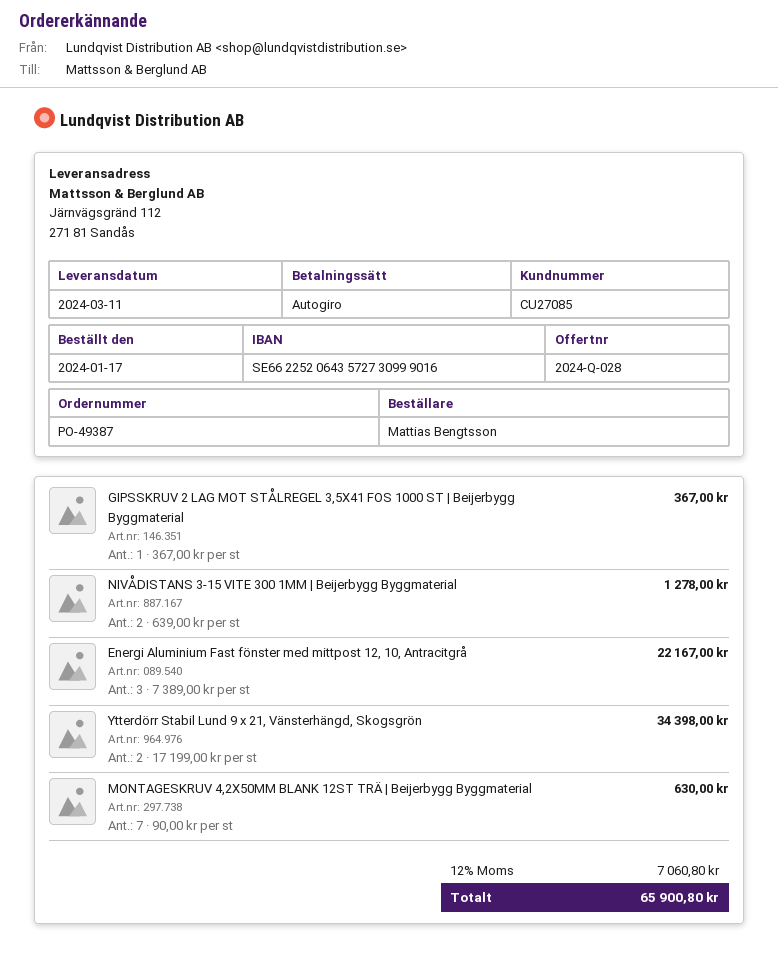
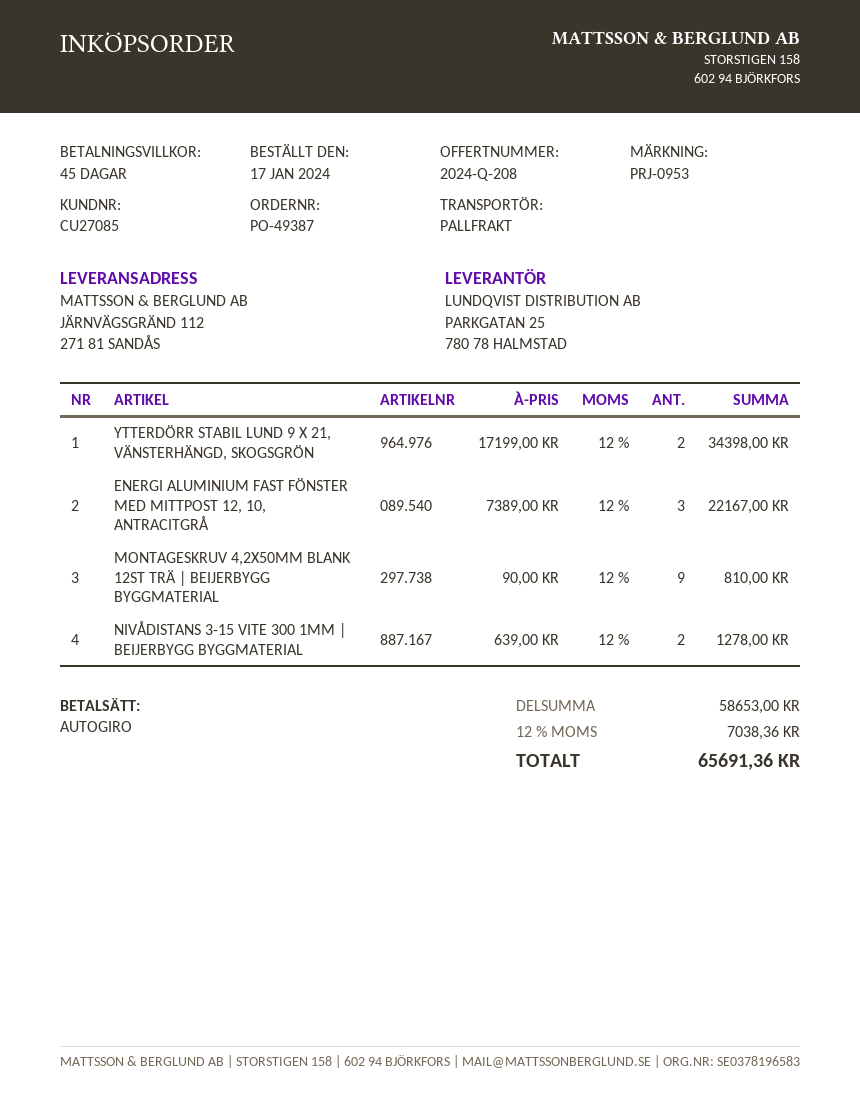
quote number: 2024-Q-028 -> 2024-Q-208
GIPSSKRUV 2 LAG MOT STÅLREGEL 3,5X41 FOS 1000 ST | Beijerbygg Byggmaterial: 1 x 367.00 = 367.00 -> none
MONTAGESKRUV 4,2X50MM BLANK 12ST TRÄ | Beijerbygg Byggmaterial: 7 x 90.00 = 630.00 -> 9 x 90.00 = 810.00
tax: 12% = 7060.80 -> 12% = 7038.36
total: 65900.80 -> 65691.36

